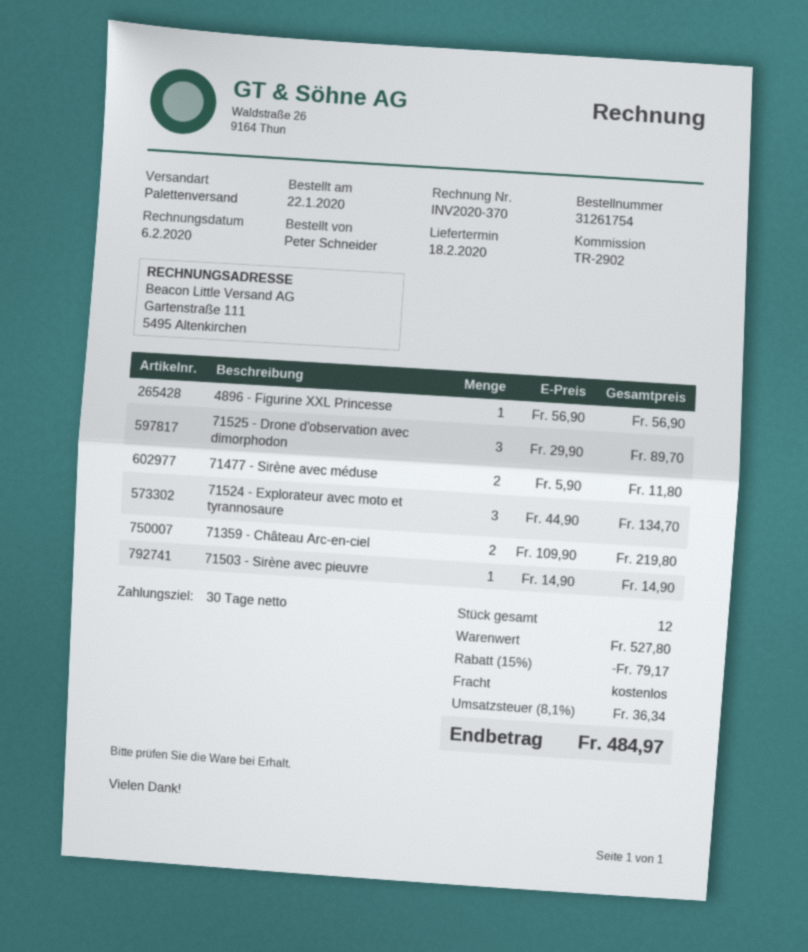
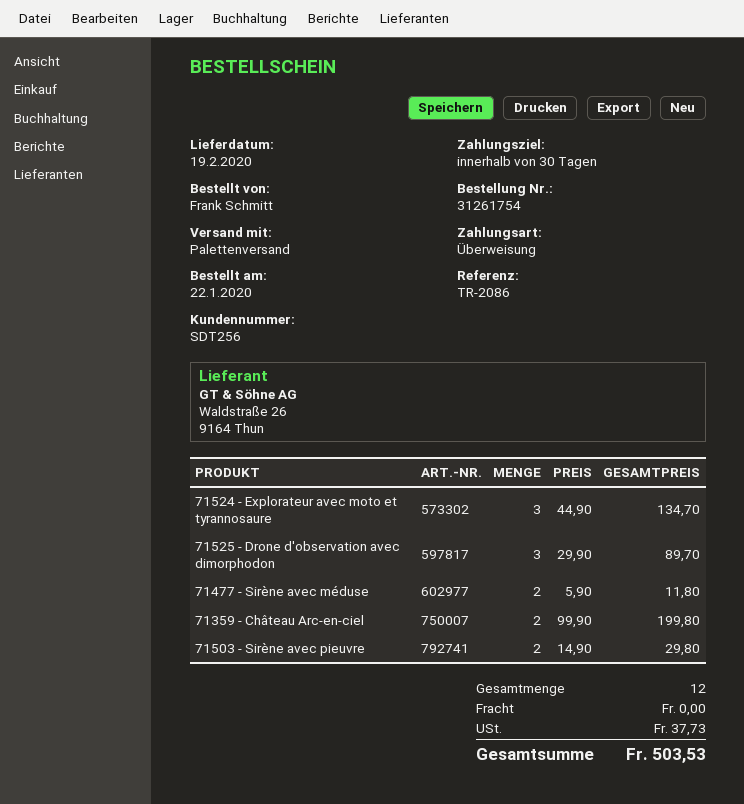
delivery date: 2020-02-18 -> 2020-02-19
reference: TR-2902 -> TR-2086
ordered by: Peter Schneider -> Frank Schmitt
4896 - Figurine XXL Princesse: 1 x 56.90 = 56.90 -> none
71359 - Château Arc-en-ciel: 2 x 109.90 = 219.80 -> 2 x 99.90 = 199.80
71503 - Sirène avec pieuvre: 1 x 14.90 = 14.90 -> 2 x 14.90 = 29.80
discount: 15% = 79.17 -> none
tax: 36.34 -> 37.73
total: 484.97 -> 503.53

